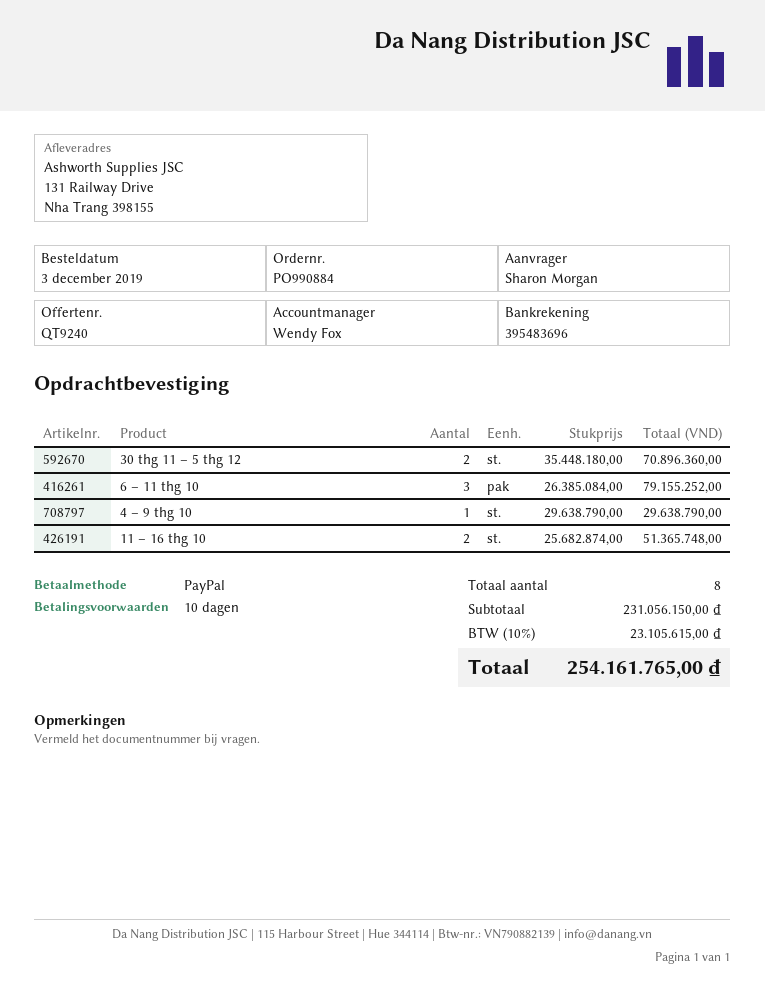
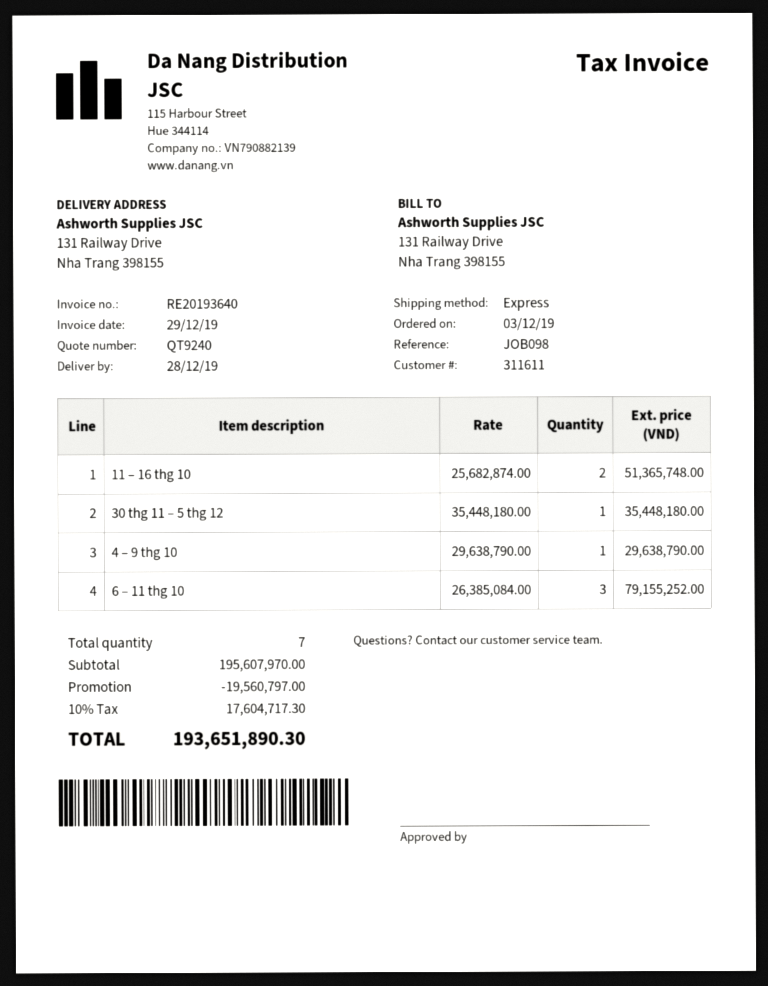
30 thg 11 – 5 thg 12: 2 x 35448180.00 = 70896360.00 -> 1 x 35448180.00 = 35448180.00
total quantity: 8 -> 7
subtotal: 231056150.00 -> 195607970.00
discount: none -> 19560797.00
tax: 10% = 23105615.00 -> 10% = 17604717.30
total: 254161765.00 -> 193651890.30

